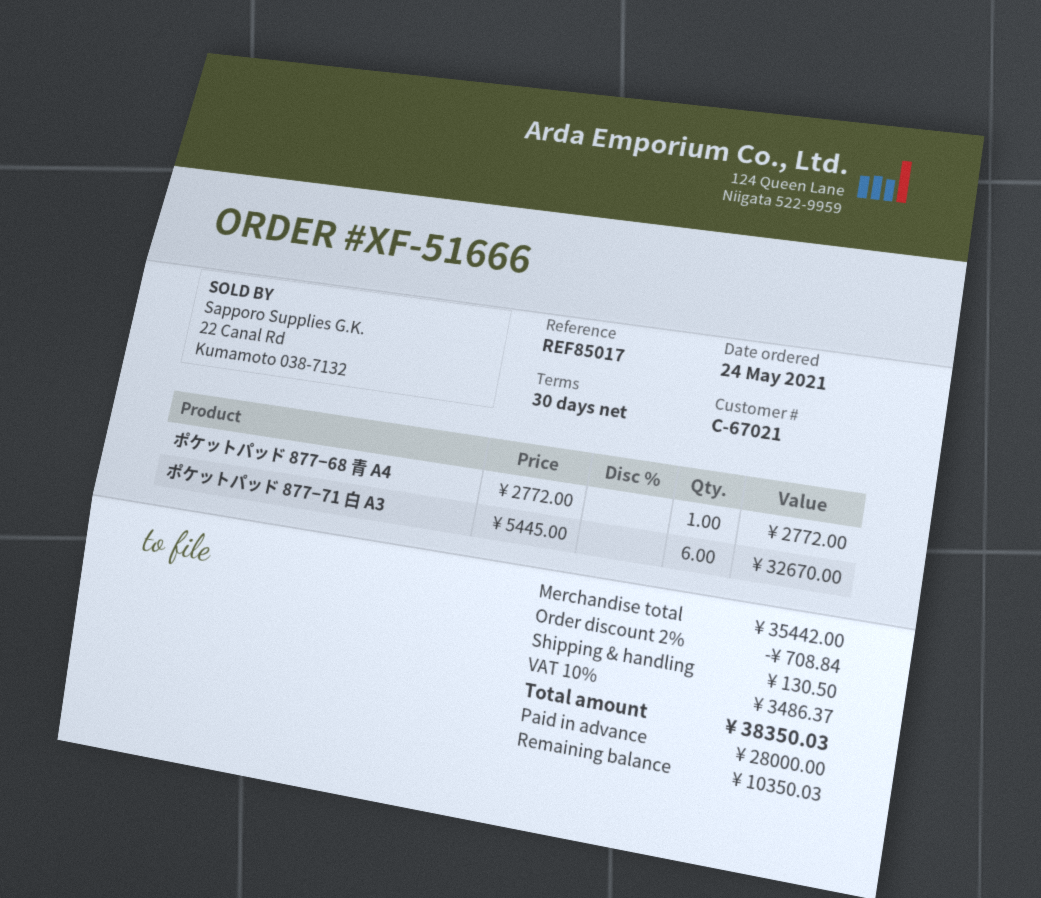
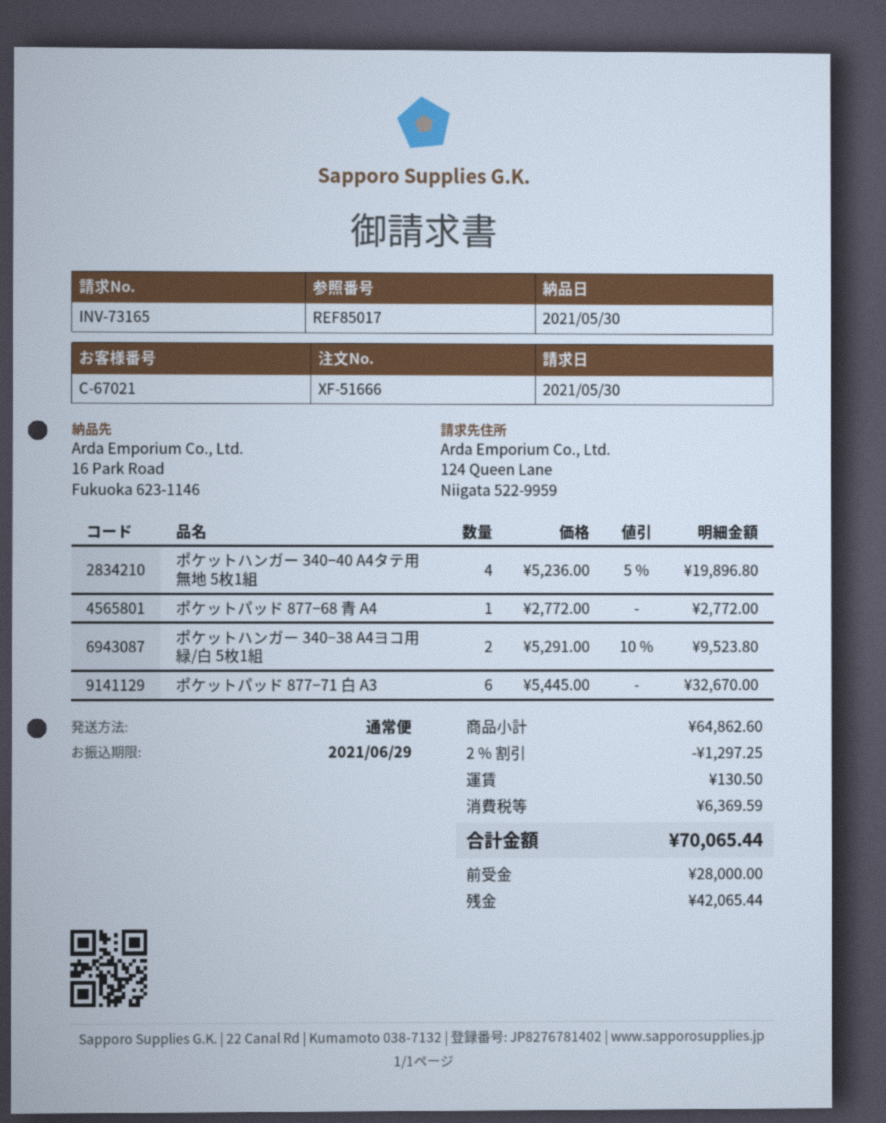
ポケットハンガー 340−40 A4タテ用 無地 5枚1組: none -> 4 x 5236.00 - 5% = 19896.80
ポケットハンガー 340−38 A4ヨコ用 緑/白 5枚1組: none -> 2 x 5291.00 - 10% = 9523.80
subtotal: 35442.00 -> 64862.60
discount: 2% = 708.84 -> 2% = 1297.25
tax: 3486.37 -> 6369.59
total: 38350.03 -> 70065.44
balance: 10350.03 -> 42065.44

